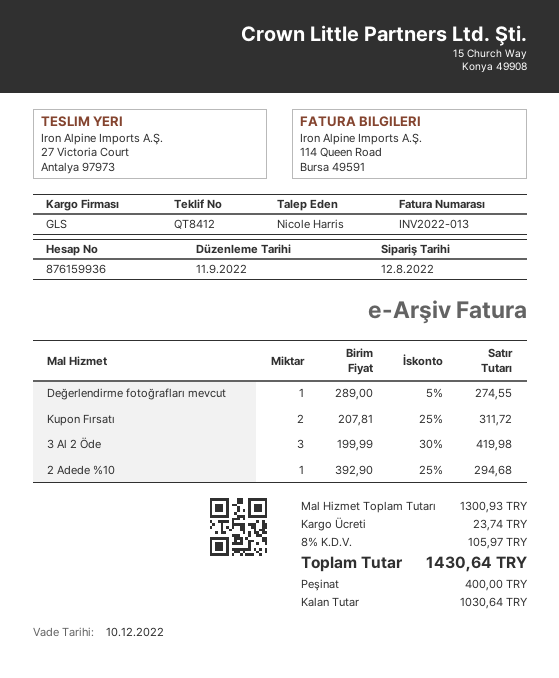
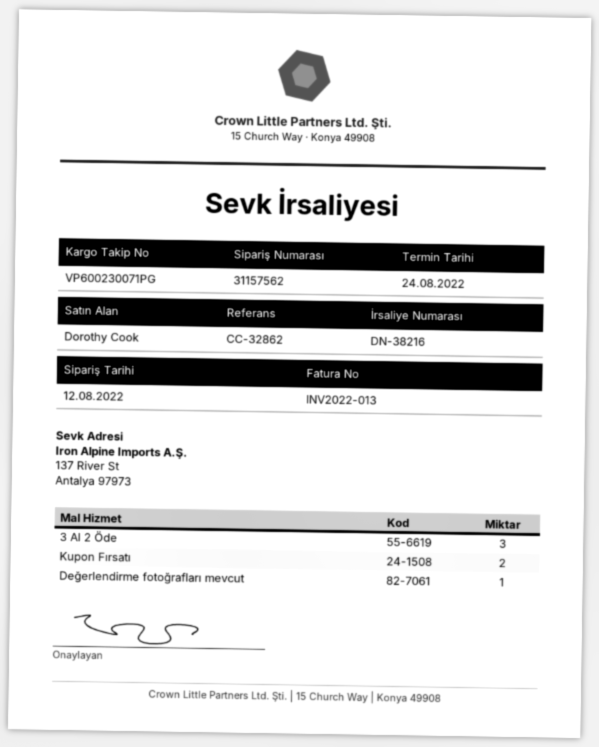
ordered by: Nicole Harris -> Dorothy Cook
ship to: 27 Victoria Court, Antalya 97973 -> 137 River St, Antalya 97973
2 Adede %10: 1 -> none

